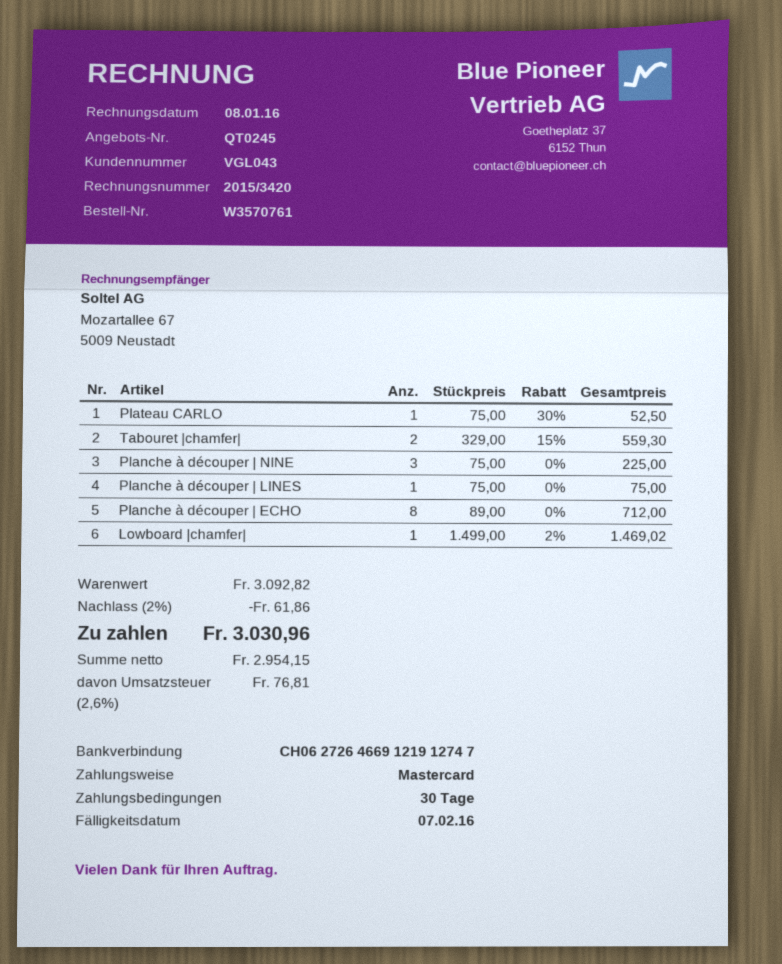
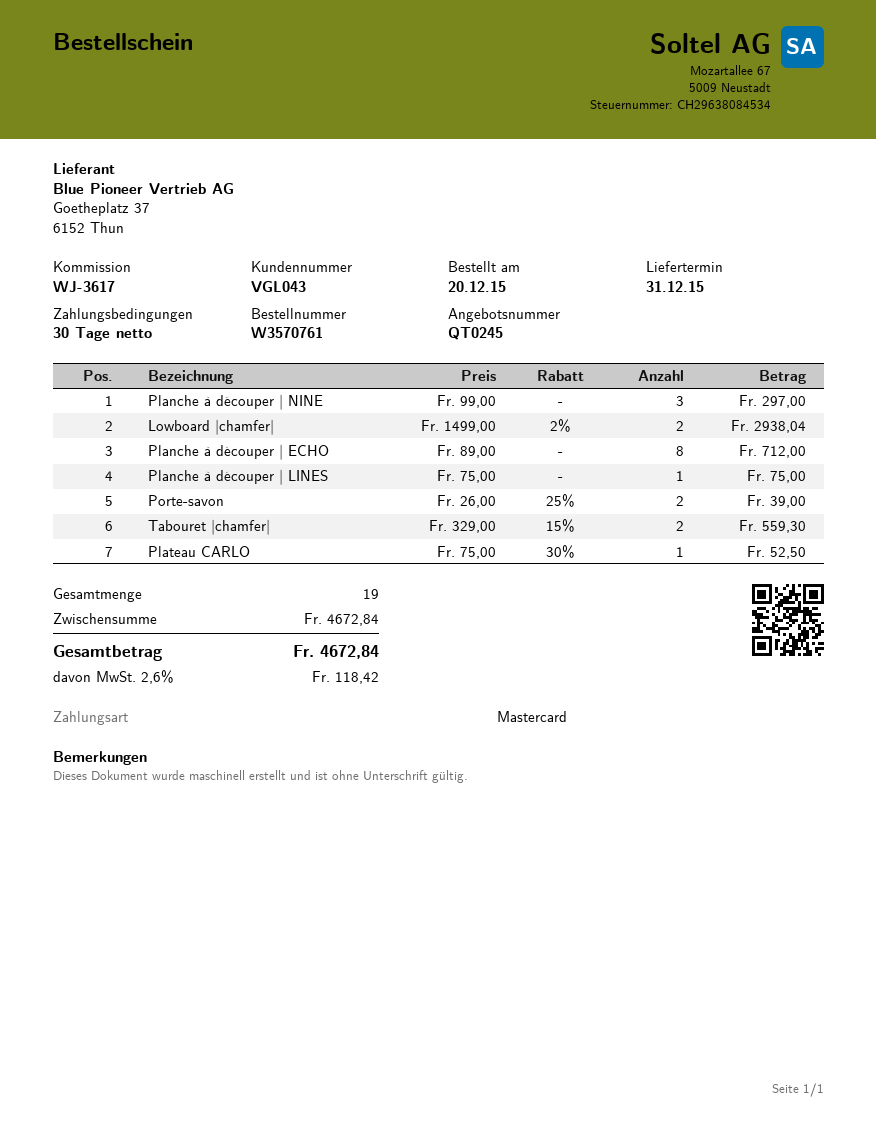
Planche à découper | NINE: 3 x 75.00 = 225.00 -> 3 x 99.00 = 297.00
Lowboard |chamfer|: 1 x 1499.00 - 2% = 1469.02 -> 2 x 1499.00 - 2% = 2938.04
Porte-savon: none -> 2 x 26.00 - 25% = 39.00
subtotal: 3092.82 -> 4672.84
discount: 2% = 61.86 -> none
tax: 2.6% = 76.81 -> 2.6% = 118.42
total: 3030.96 -> 4672.84

